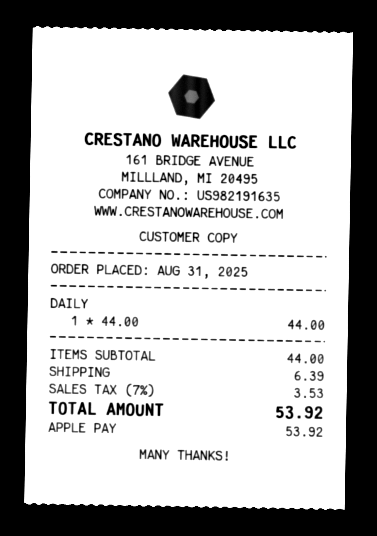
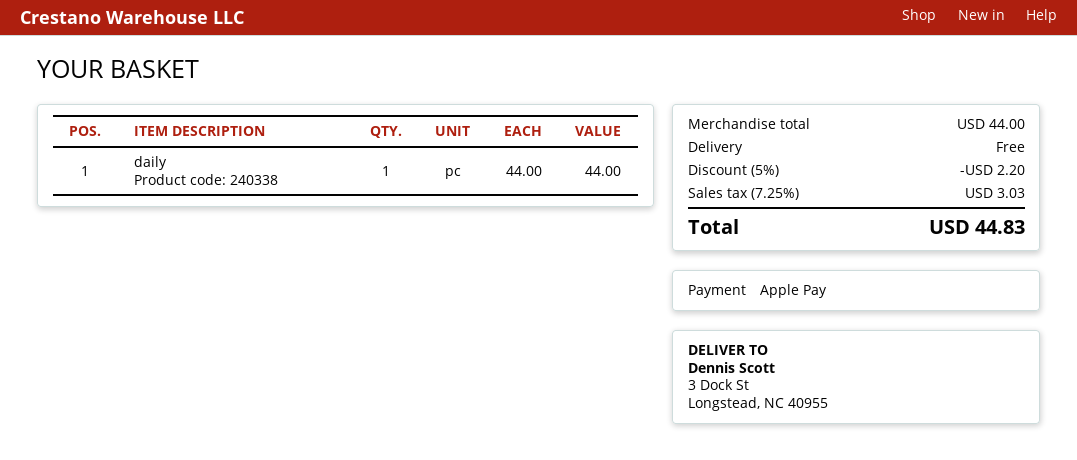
discount: none -> 5% = 2.20
shipping: 6.39 -> 0.00
tax: 7% = 3.53 -> 7.25% = 3.03
total: 53.92 -> 44.83

